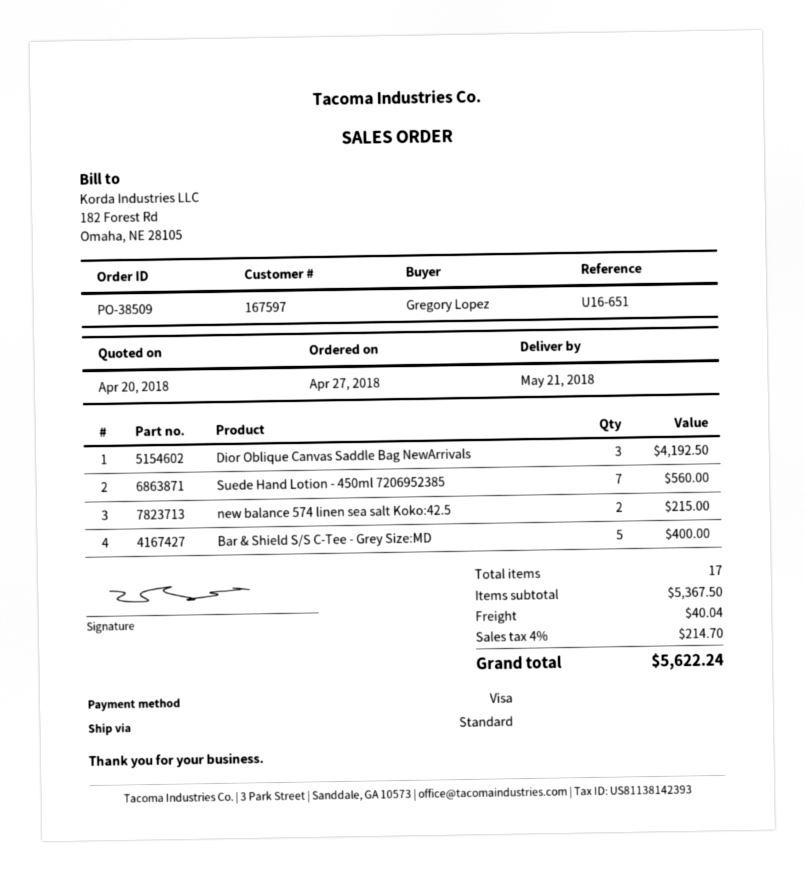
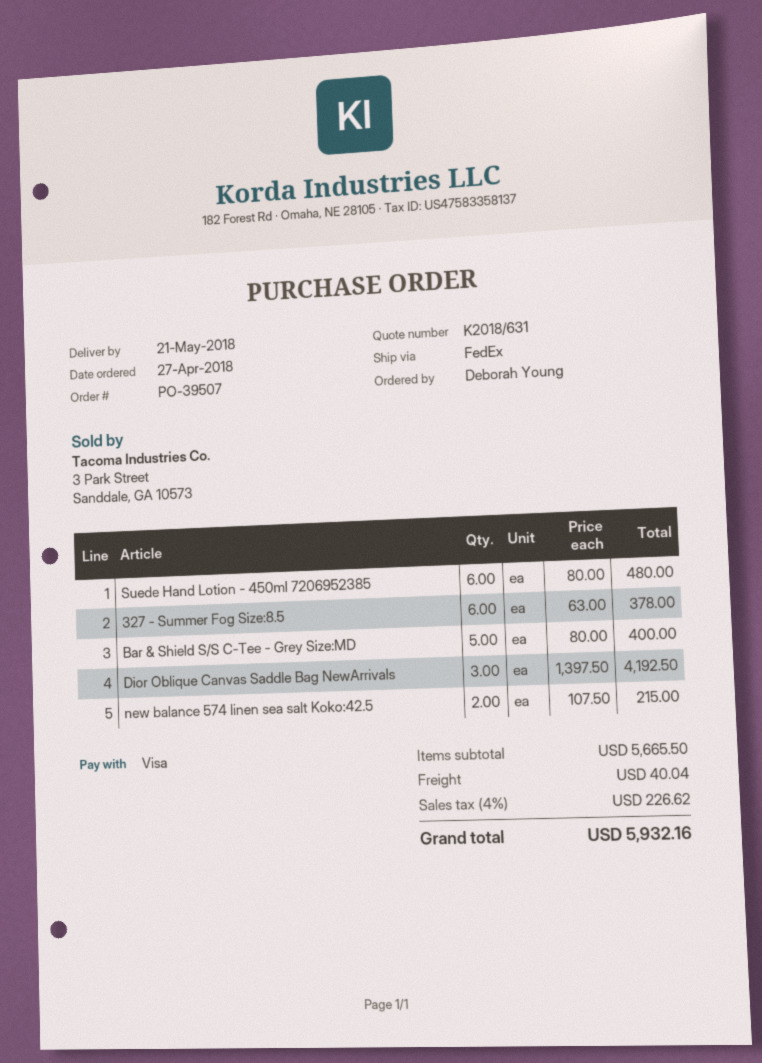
order number: PO-38509 -> PO-39507
ordered by: Gregory Lopez -> Deborah Young
shipping method: standard -> FedEx
Suede Hand Lotion - 450ml 7206952385: 7 for 560.00 -> 6 for 480.00
327 - Summer Fog Size:8.5: none -> 6 for 378.00
subtotal: 5367.50 -> 5665.50
tax: 4% = 214.70 -> 4% = 226.62
total: 5622.24 -> 5932.16

